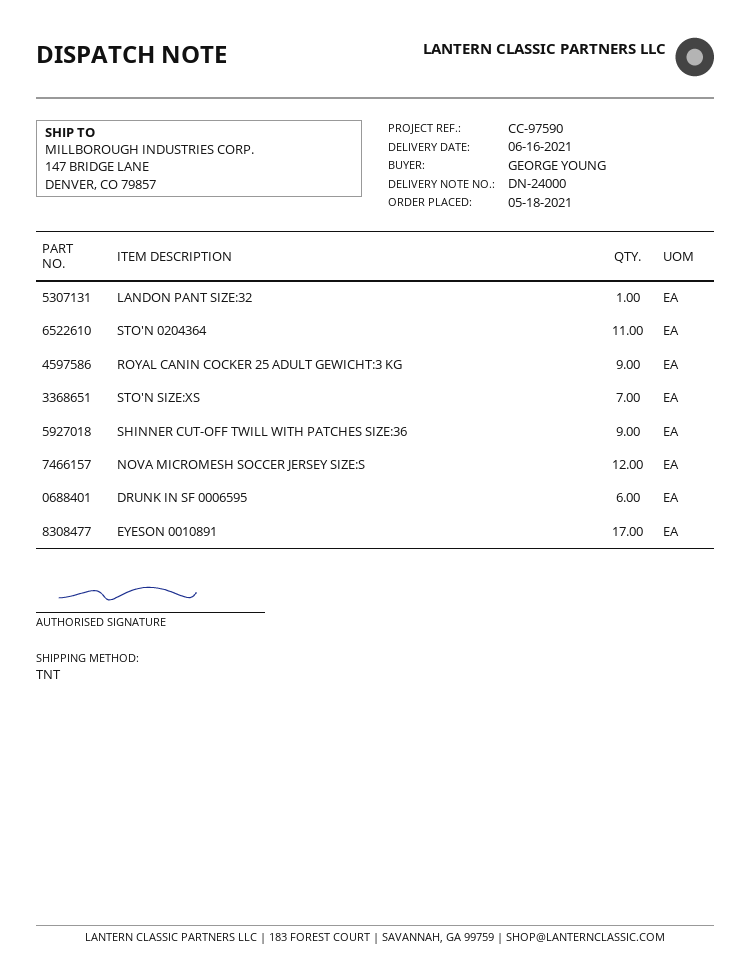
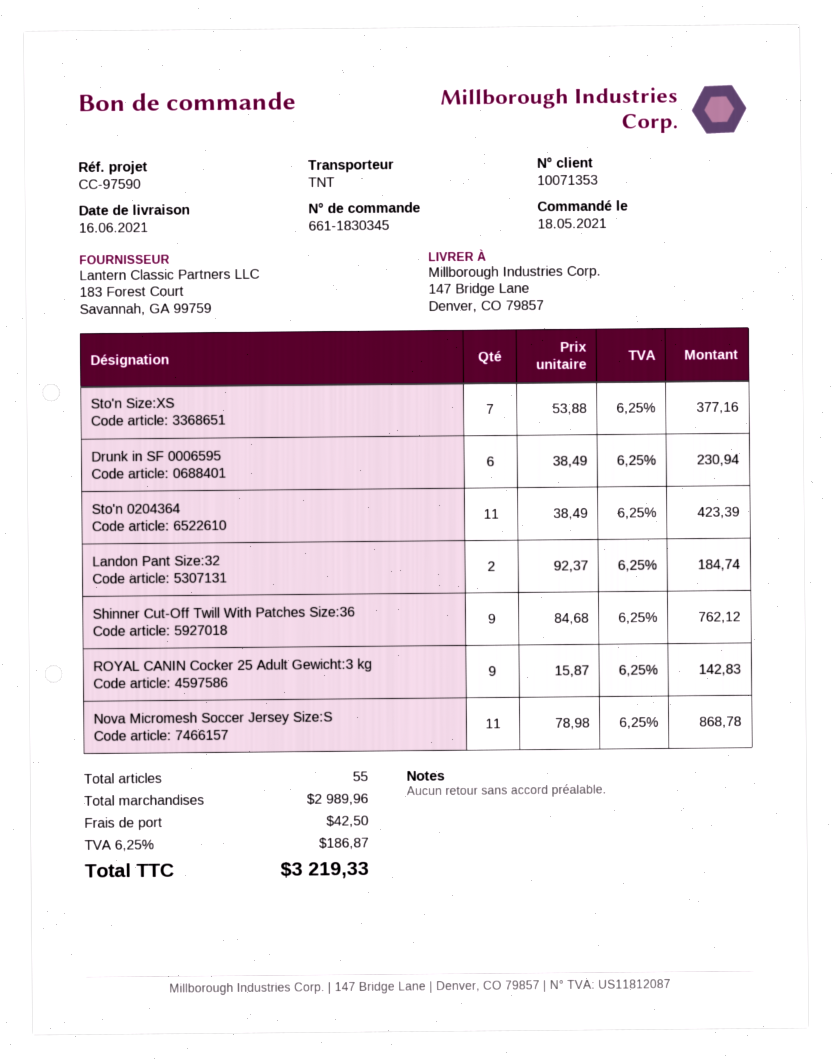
LANDON PANT SIZE:32: 1 -> 2
NOVA MICROMESH SOCCER JERSEY SIZE:S: 12 -> 11
EYESON 0010891: 17 -> none

